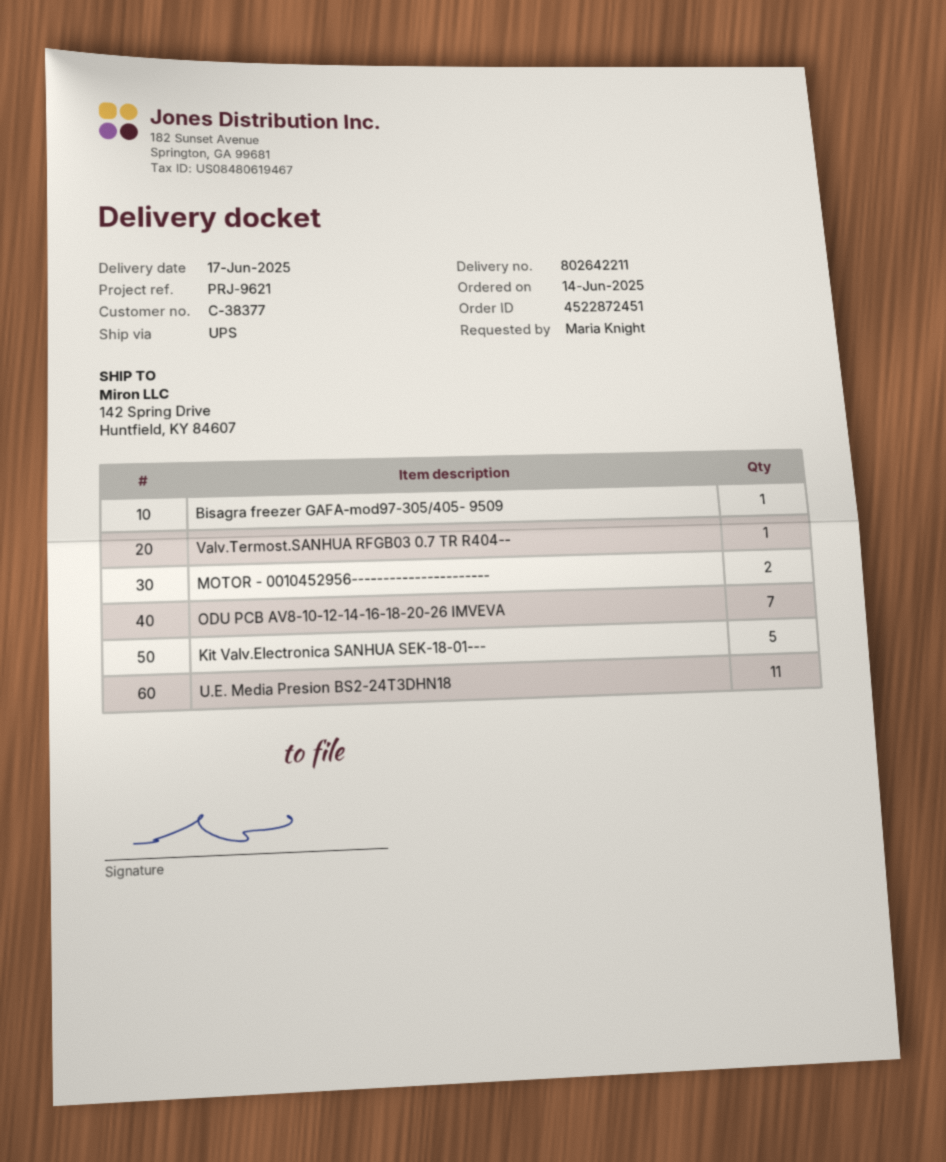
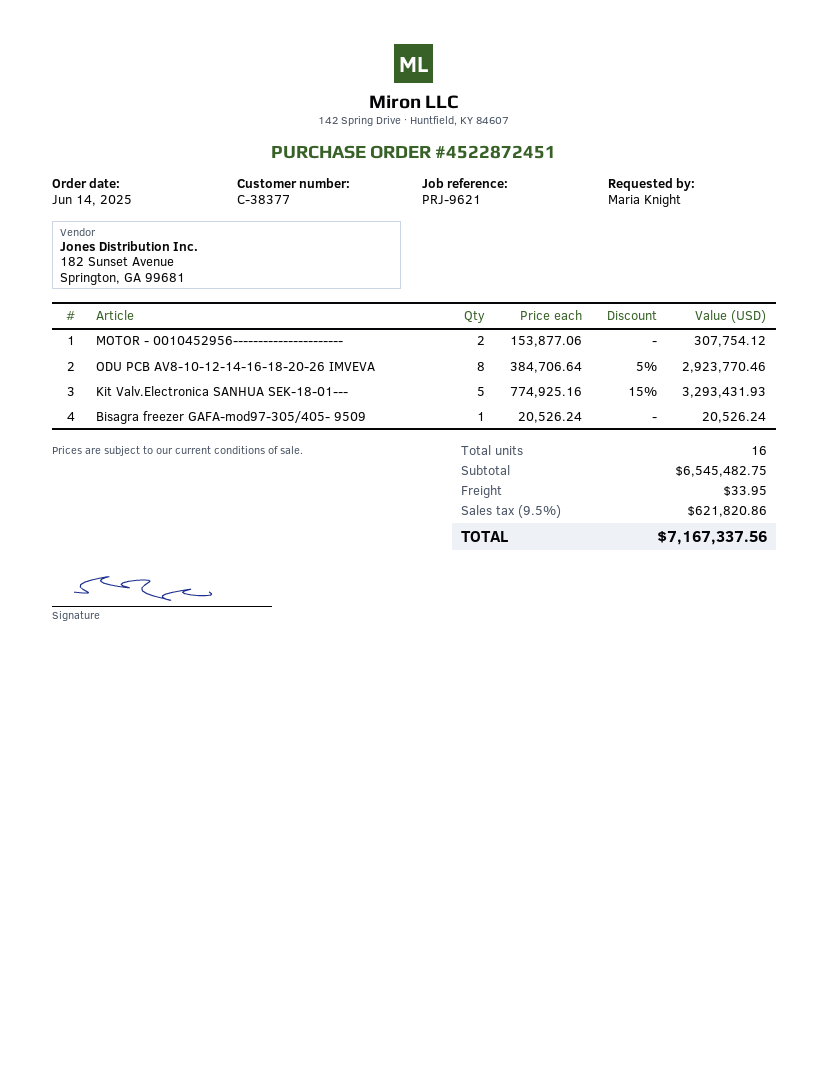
Valv.Termost.SANHUA RFGB03 0.7 TR R404--: 1 -> none
ODU PCB AV8-10-12-14-16-18-20-26 IMVEVA: 7 -> 8
U.E. Media Presion BS2-24T3DHN18: 11 -> none

